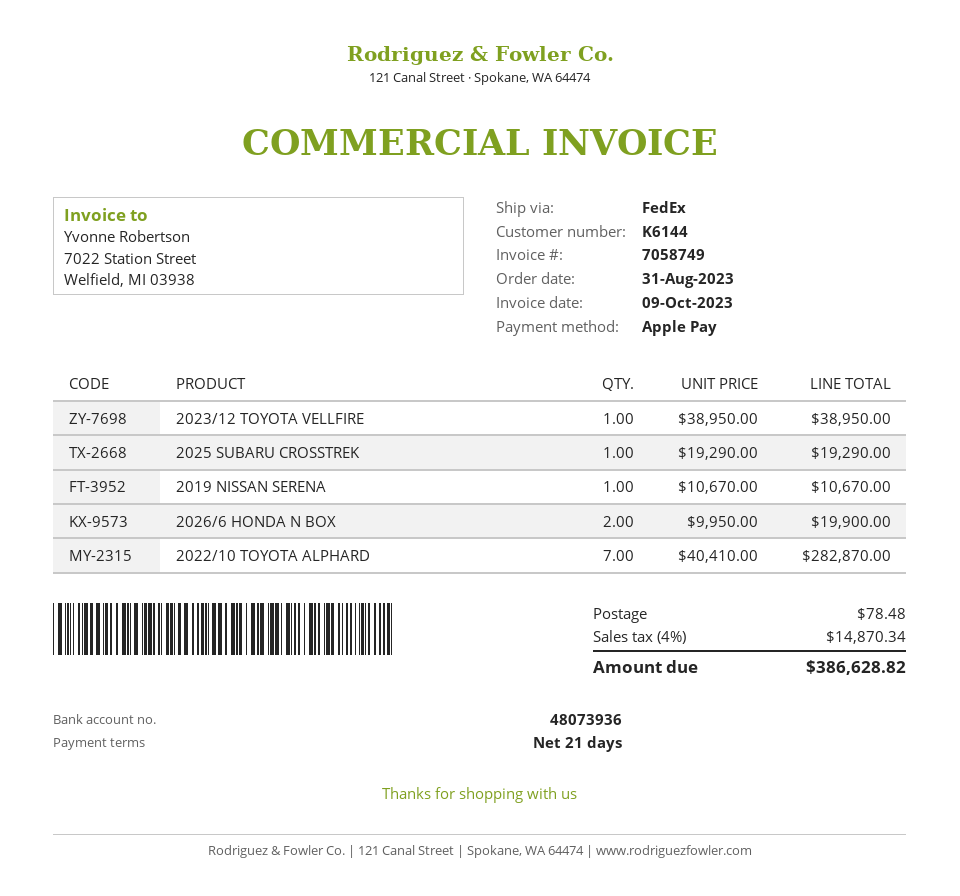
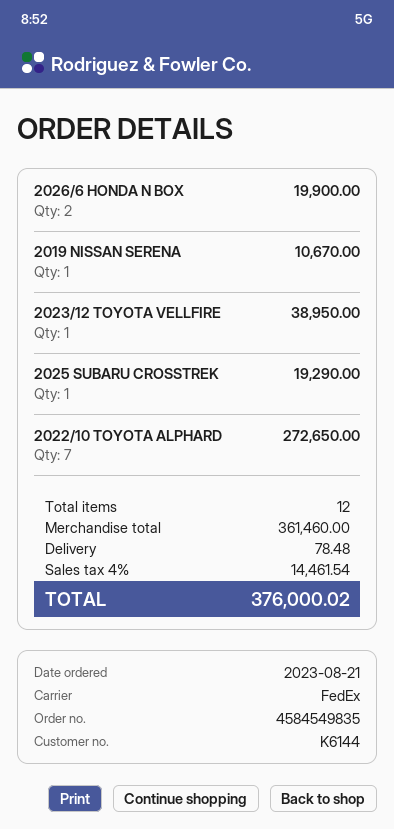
order date: 2023-08-31 -> 2023-08-21
2022/10 TOYOTA ALPHARD: 7 for 282870.00 -> 7 for 272650.00
tax: 4% = 14870.34 -> 4% = 14461.54
total: 386628.82 -> 376000.02

